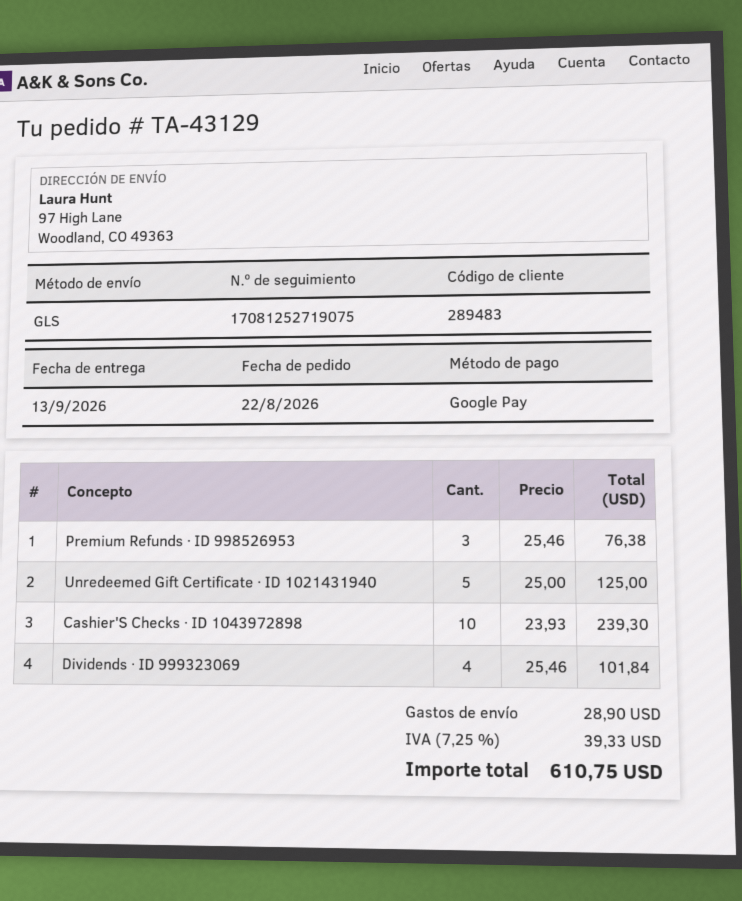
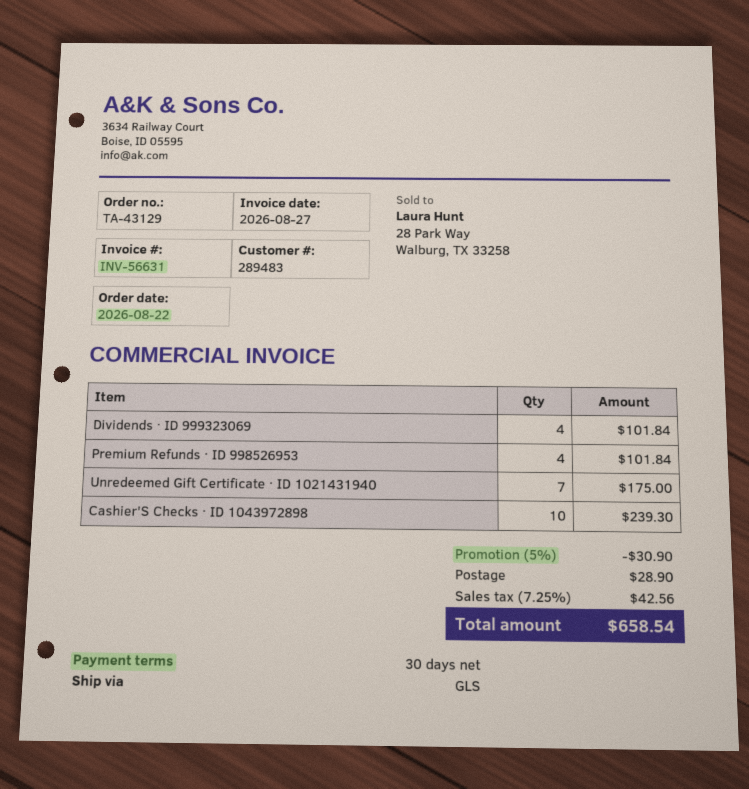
Premium Refunds · ID 998526953: 3 for 76.38 -> 4 for 101.84
Unredeemed Gift Certificate · ID 1021431940: 5 for 125.00 -> 7 for 175.00
discount: none -> 5% = 30.90
tax: 7.25% = 39.33 -> 7.25% = 42.56
total: 610.75 -> 658.54

